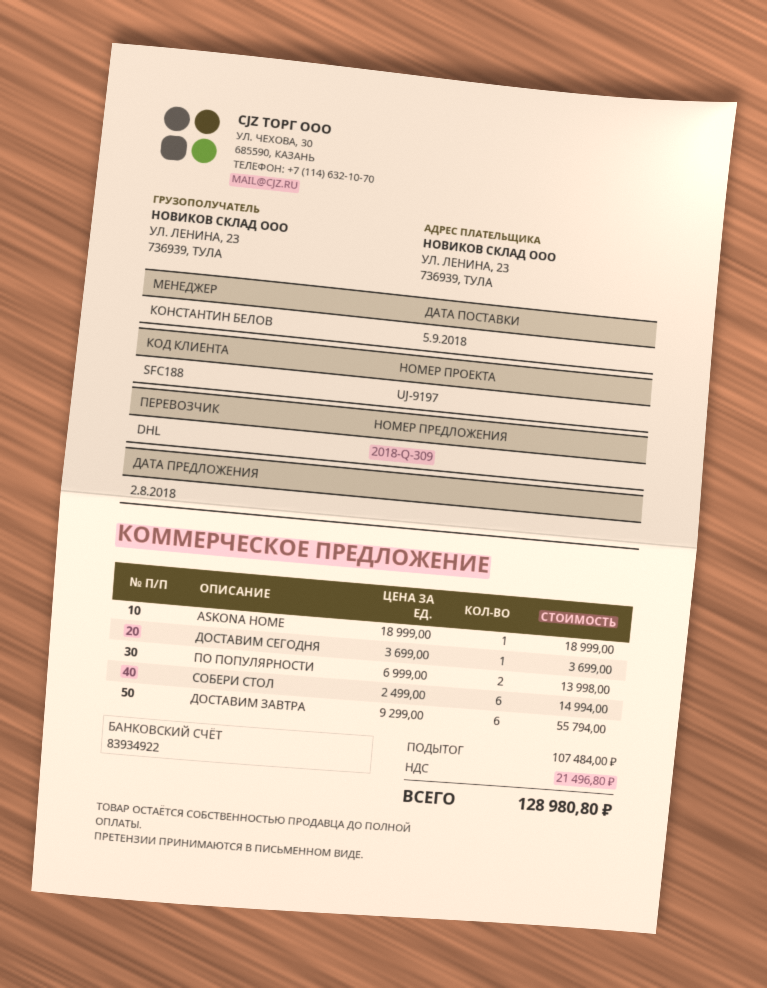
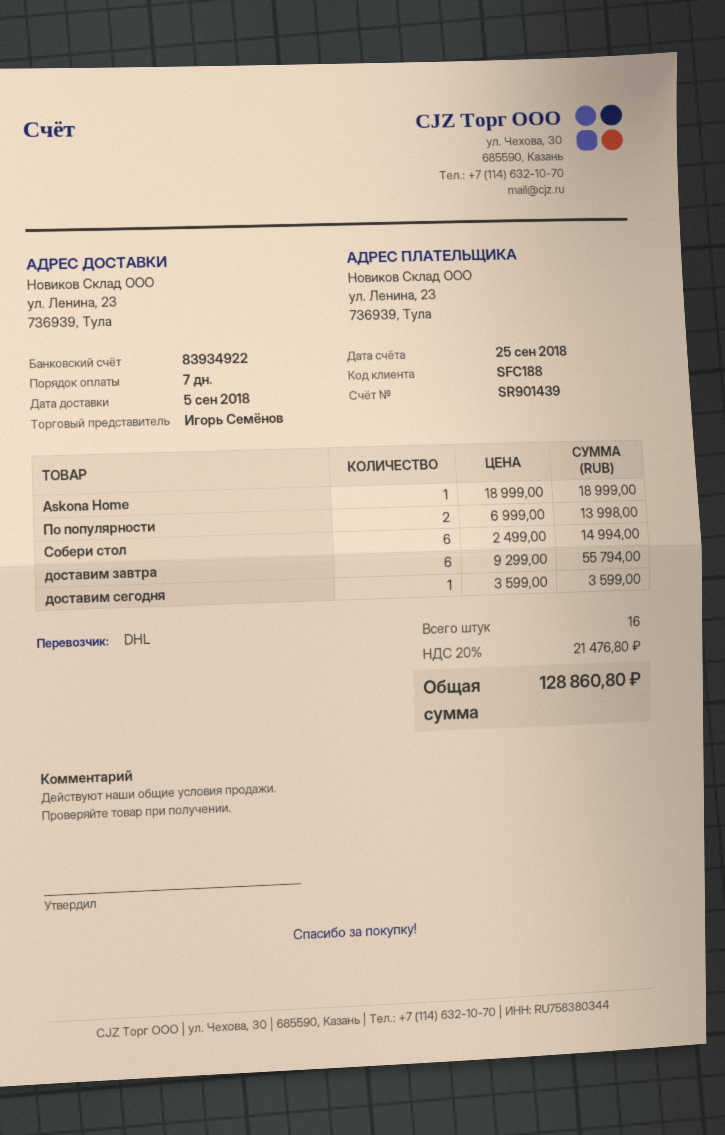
sales rep: КОНСТАНТИН БЕЛОВ -> Игорь Семёнов
ДОСТАВИМ СЕГОДНЯ: 1 x 3699.00 = 3699.00 -> 1 x 3599.00 = 3599.00
tax: 21496.80 -> 21476.80
total: 128980.80 -> 128860.80

